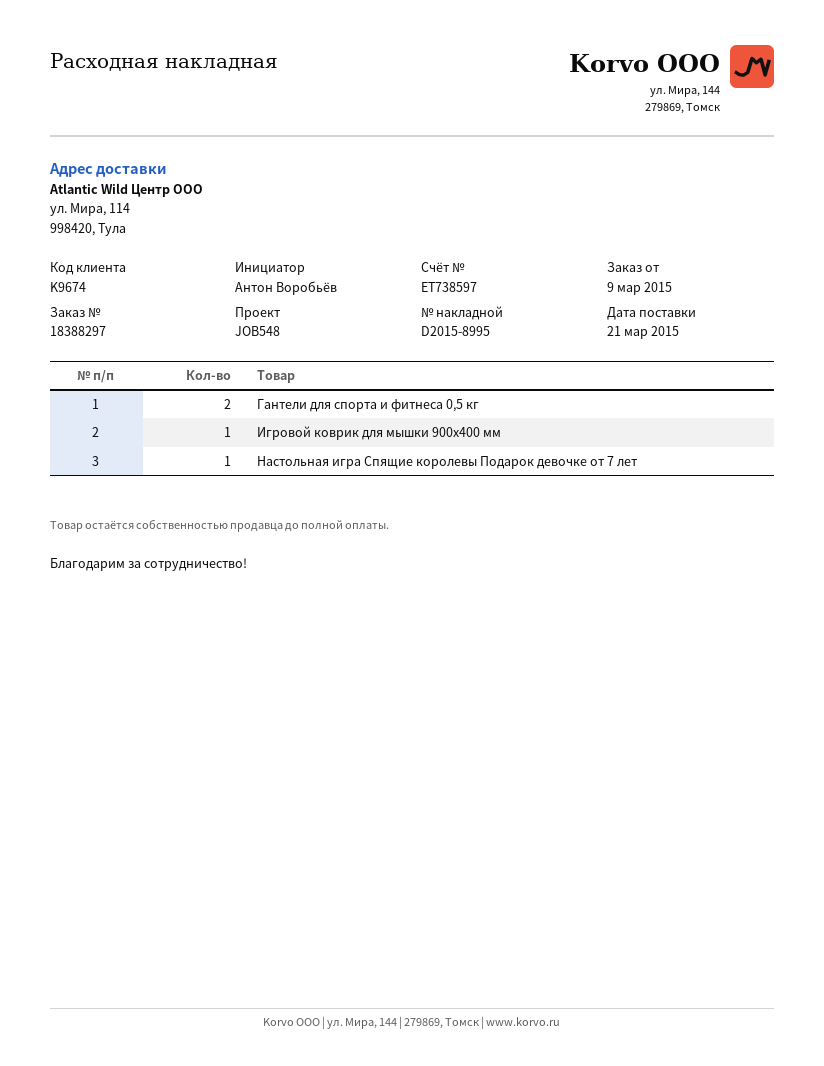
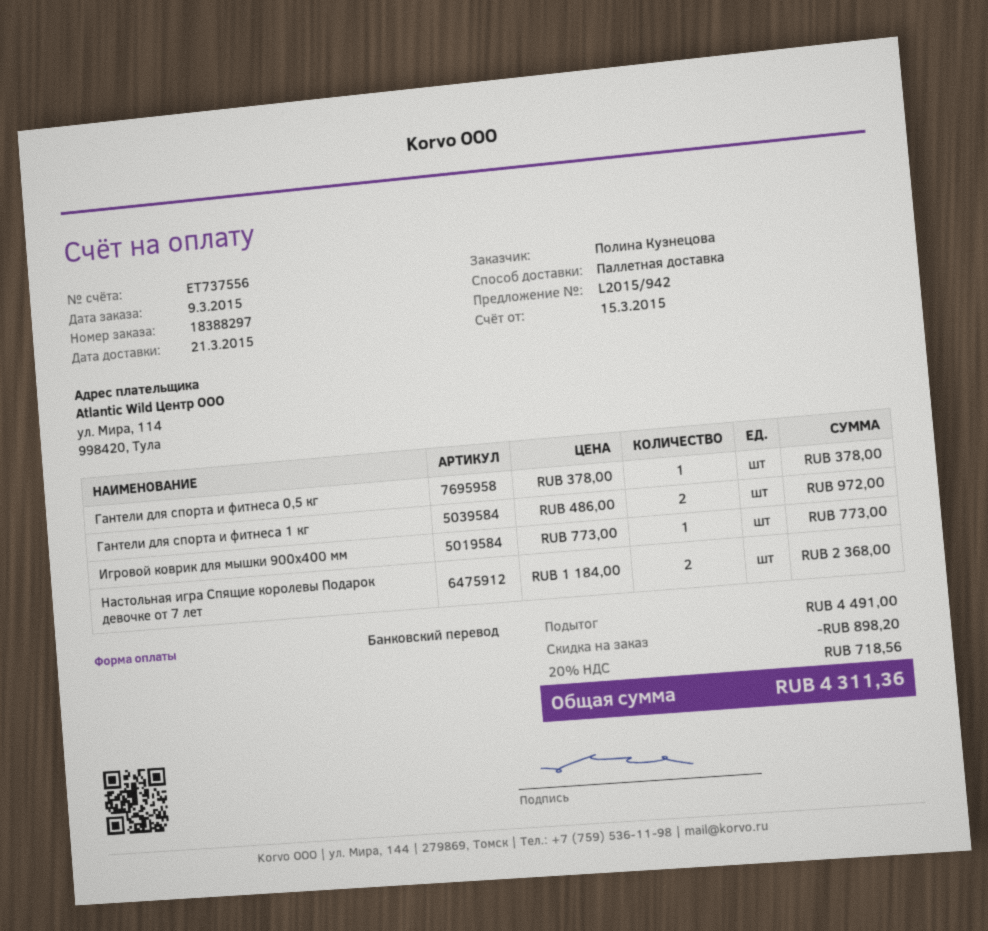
invoice number: ET738597 -> ET737556
ordered by: Антон Воробьёв -> Полина Кузнецова
Гантели для спорта и фитнеса 0,5 кг: 2 -> 1
Настольная игра Спящие королевы Подарок девочке от 7 лет: 1 -> 2
Гантели для спорта и фитнеса 1 кг: none -> 2

